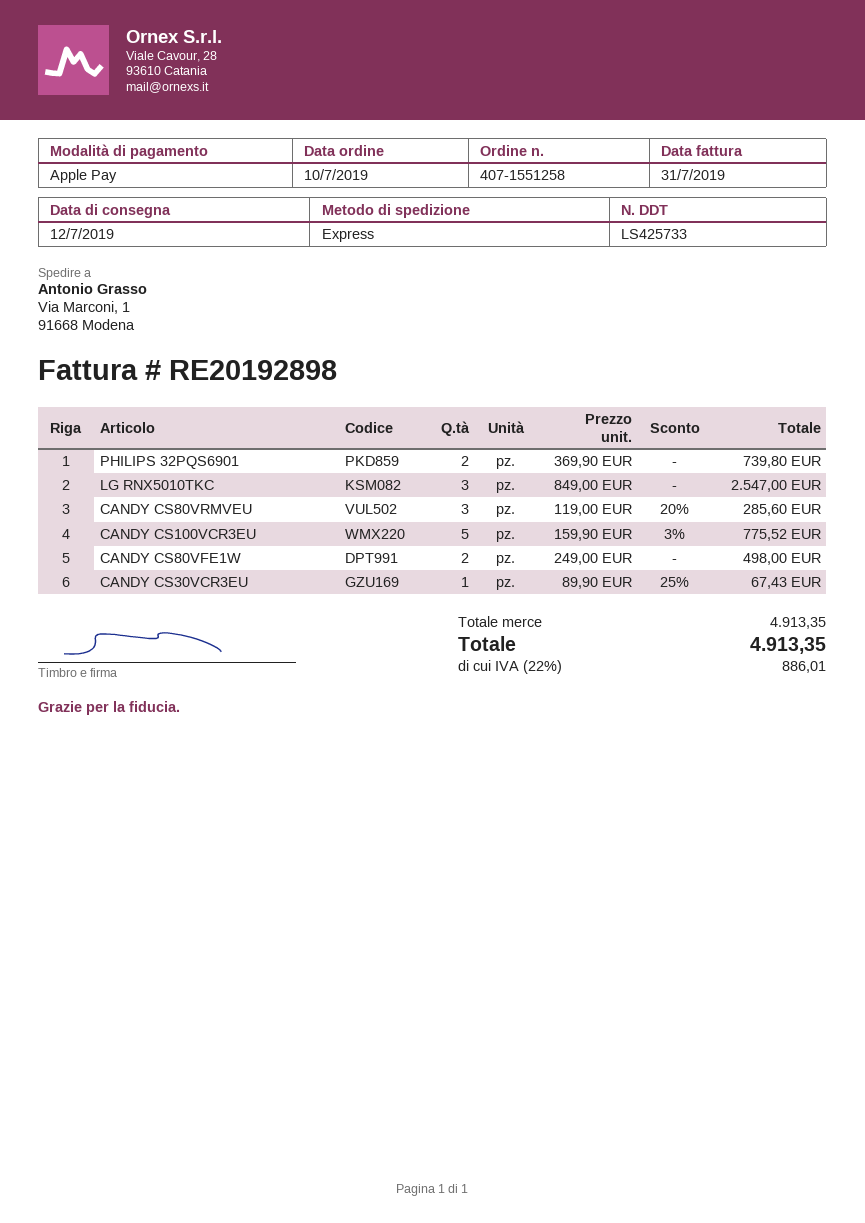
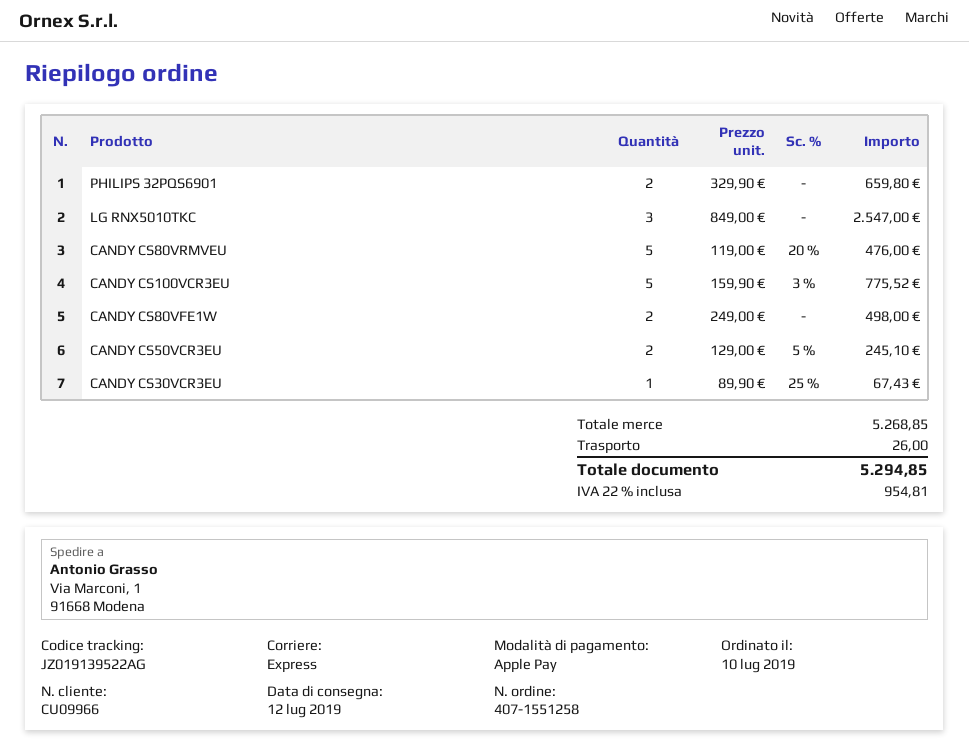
PHILIPS 32PQS6901: 2 x 369.90 = 739.80 -> 2 x 329.90 = 659.80
CANDY CS80VRMVEU: 3 x 119.00 - 20% = 285.60 -> 5 x 119.00 - 20% = 476.00
CANDY CS50VCR3EU: none -> 2 x 129.00 - 5% = 245.10
subtotal: 4913.35 -> 5268.85
shipping: none -> 26.00
tax: 22% = 886.01 -> 22% = 954.81
total: 4913.35 -> 5294.85

